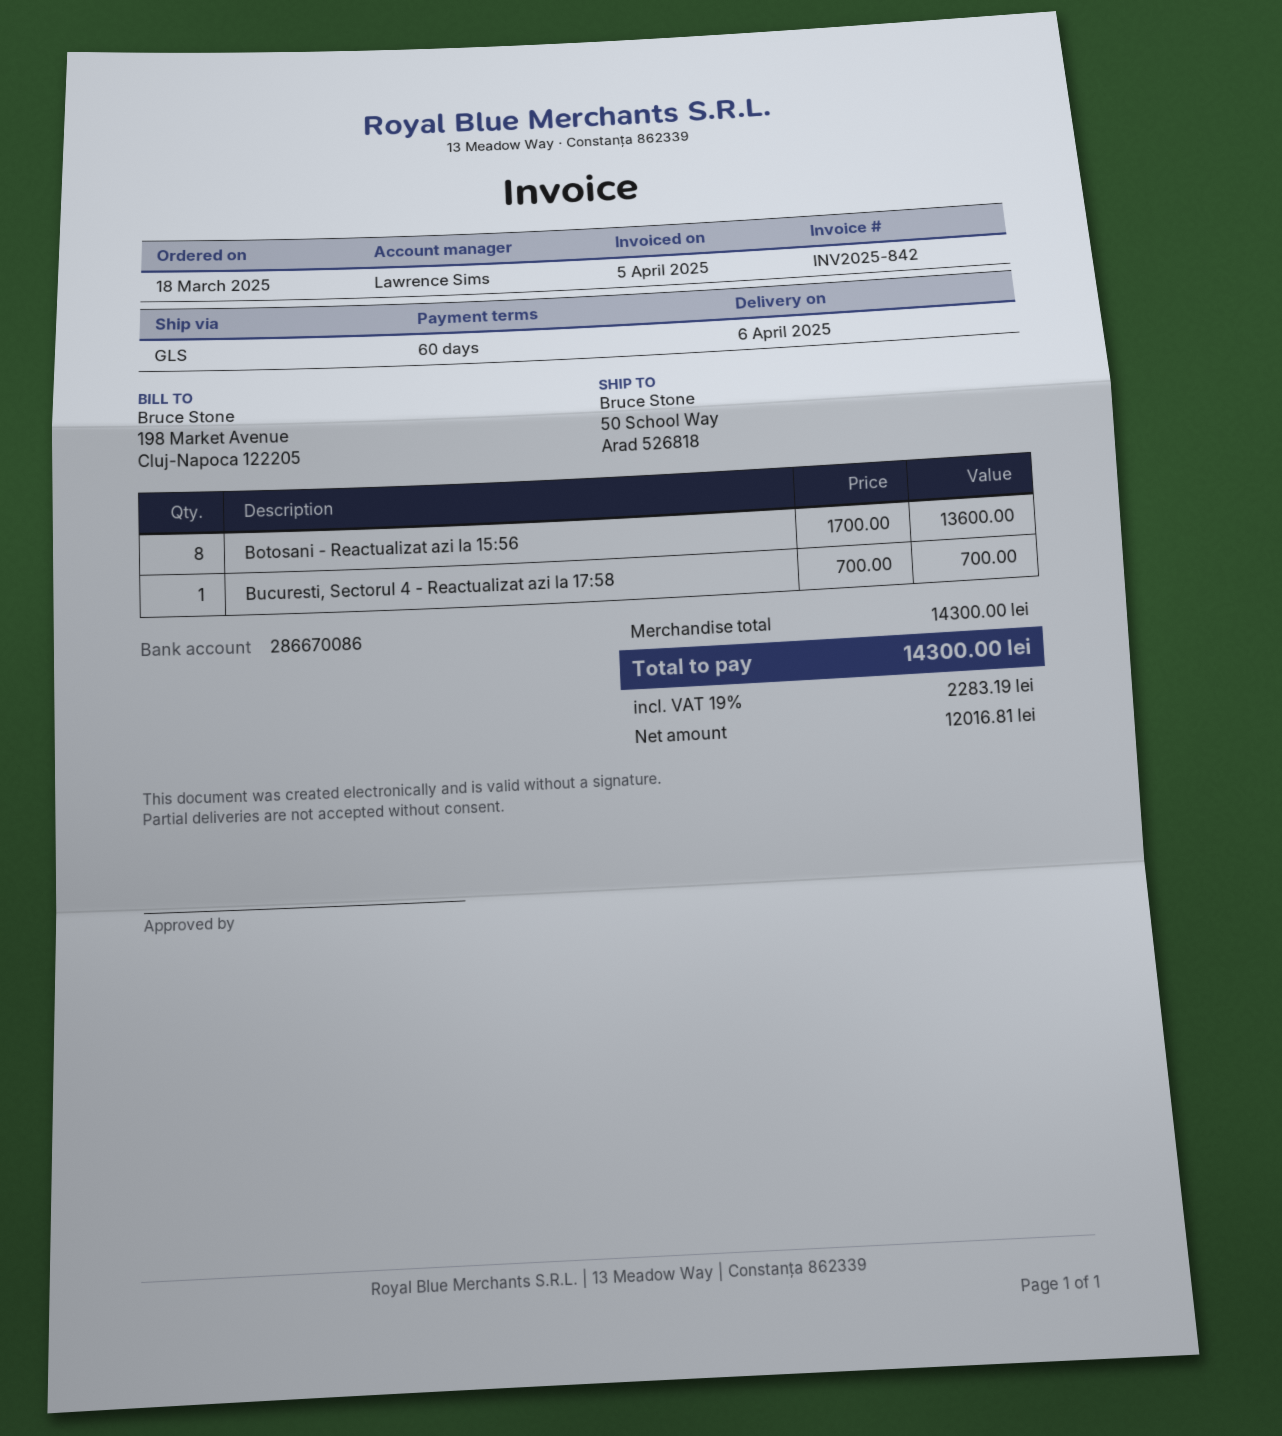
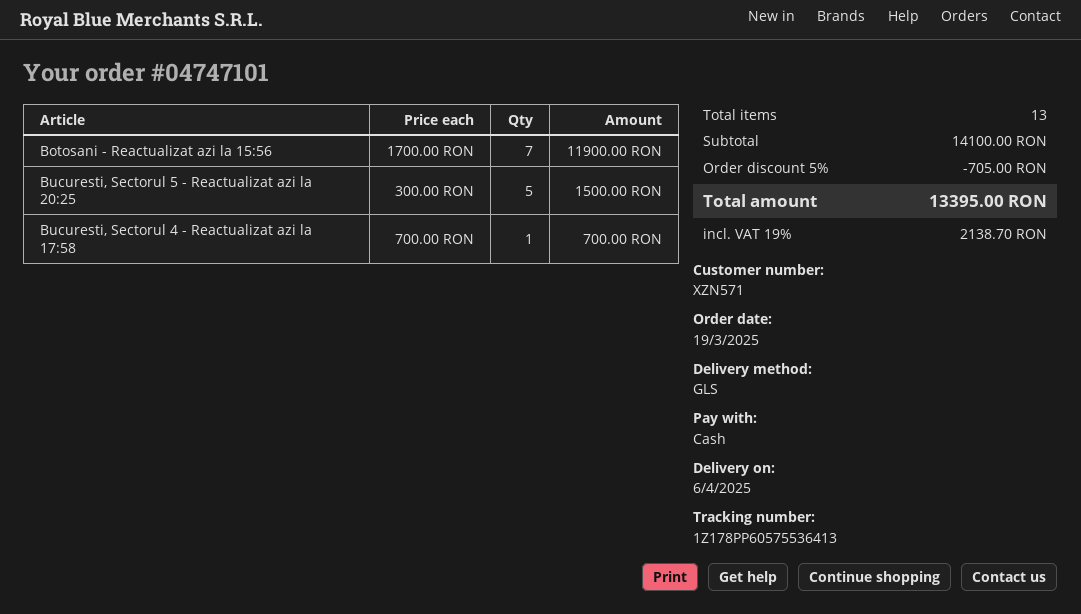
order date: 2025-03-18 -> 2025-03-19
Botosani - Reactualizat azi la 15:56: 8 x 1700.00 = 13600.00 -> 7 x 1700.00 = 11900.00
Bucuresti, Sectorul 5 - Reactualizat azi la 20:25: none -> 5 x 300.00 = 1500.00
subtotal: 14300.00 -> 14100.00
discount: none -> 5% = 705.00
tax: 19% = 2283.19 -> 19% = 2138.70
total: 14300.00 -> 13395.00

